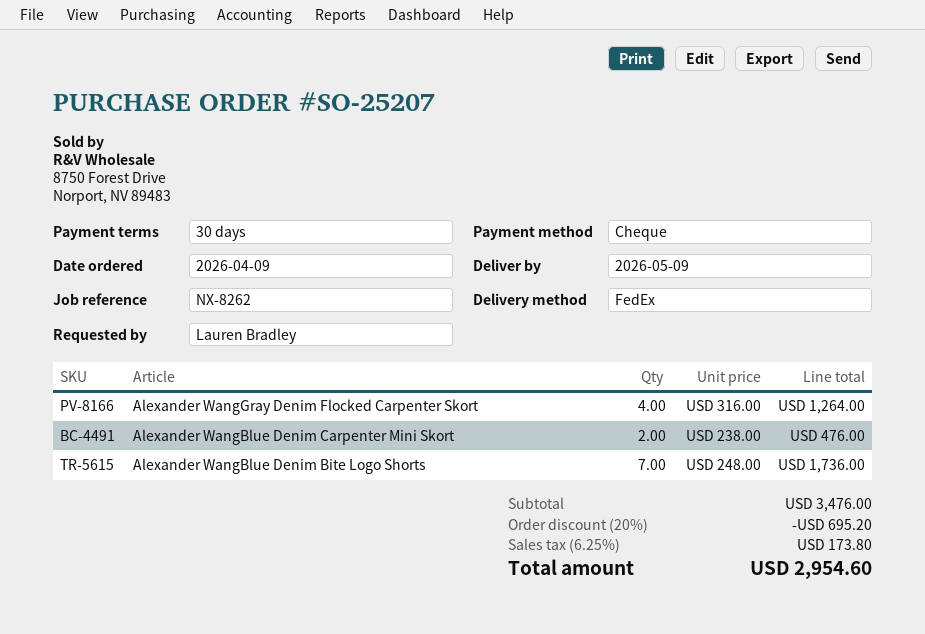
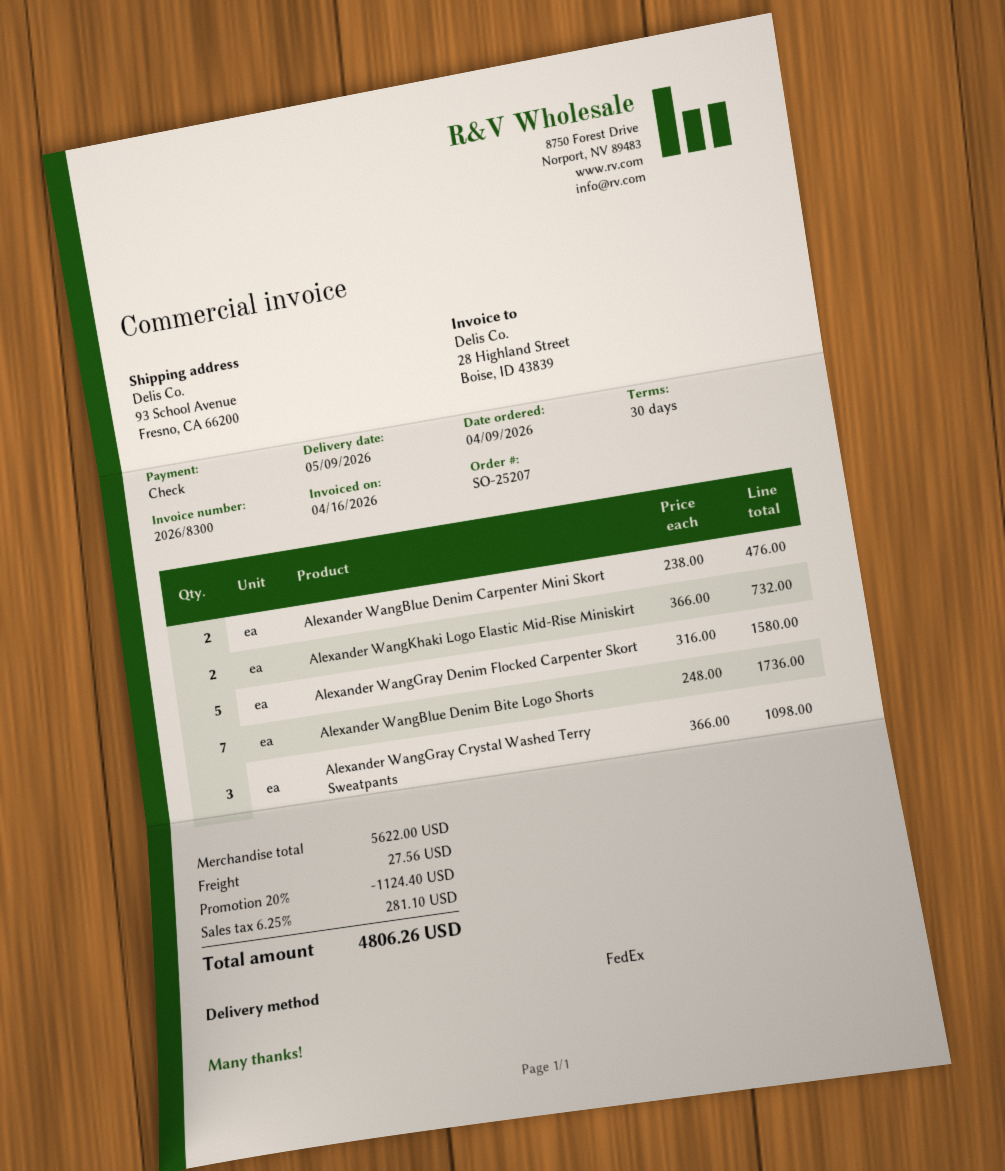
Alexander WangGray Denim Flocked Carpenter Skort: 4 x 316.00 = 1264.00 -> 5 x 316.00 = 1580.00
Alexander WangKhaki Logo Elastic Mid-Rise Miniskirt: none -> 2 x 366.00 = 732.00
Alexander WangGray Crystal Washed Terry Sweatpants: none -> 3 x 366.00 = 1098.00
subtotal: 3476.00 -> 5622.00
discount: 20% = 695.20 -> 20% = 1124.40
shipping: none -> 27.56
tax: 6.25% = 173.80 -> 6.25% = 281.10
total: 2954.60 -> 4806.26

